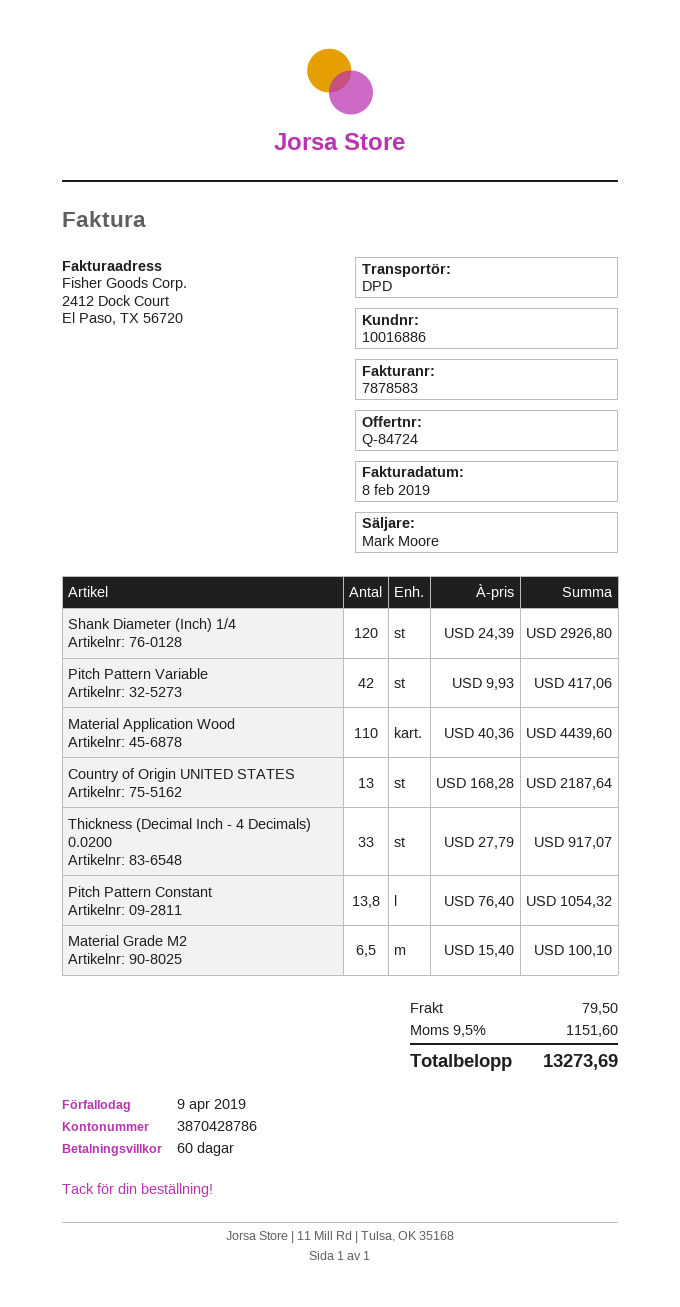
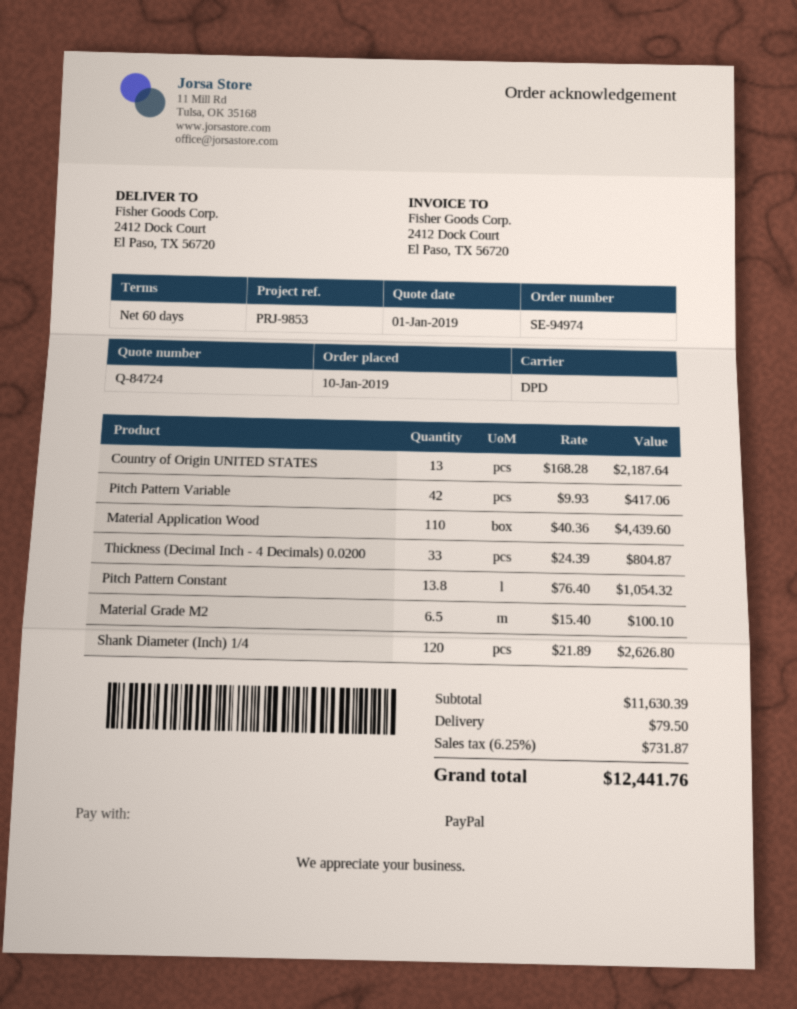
Shank Diameter (Inch) 1/4: 120 x 24.39 = 2926.80 -> 120 x 21.89 = 2626.80
Thickness (Decimal Inch - 4 Decimals) 0.0200: 33 x 27.79 = 917.07 -> 33 x 24.39 = 804.87
tax: 9.5% = 1151.60 -> 6.25% = 731.87
total: 13273.69 -> 12441.76

